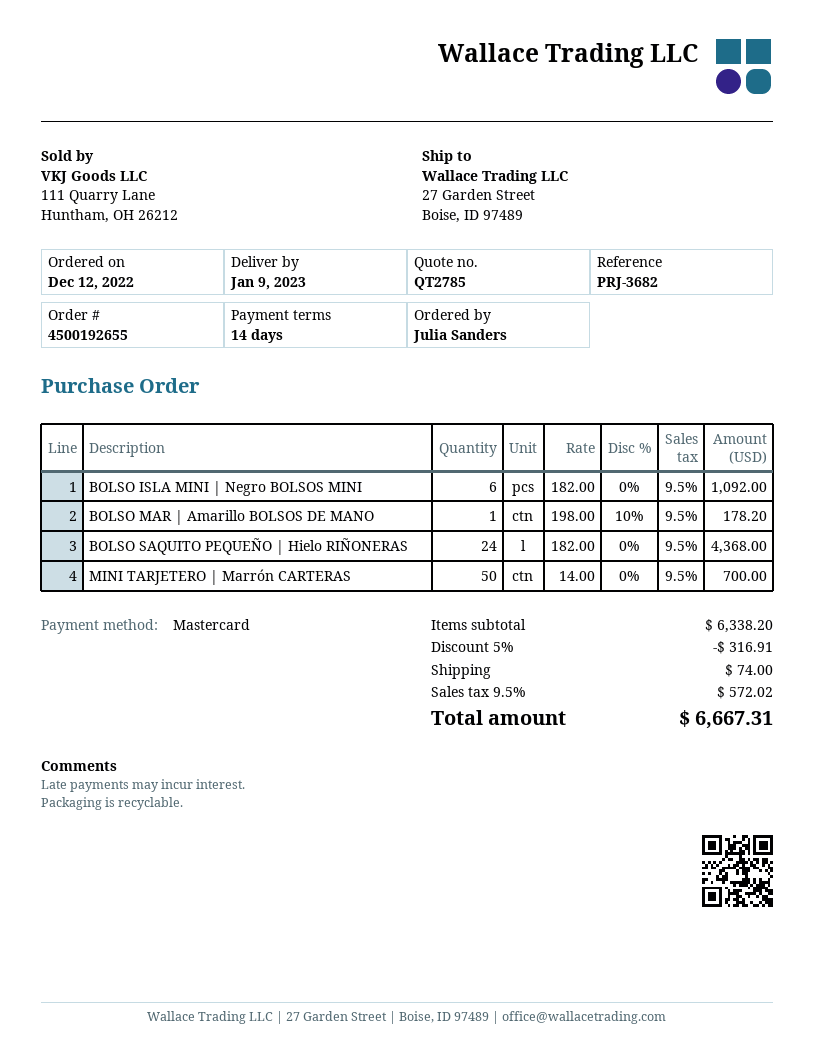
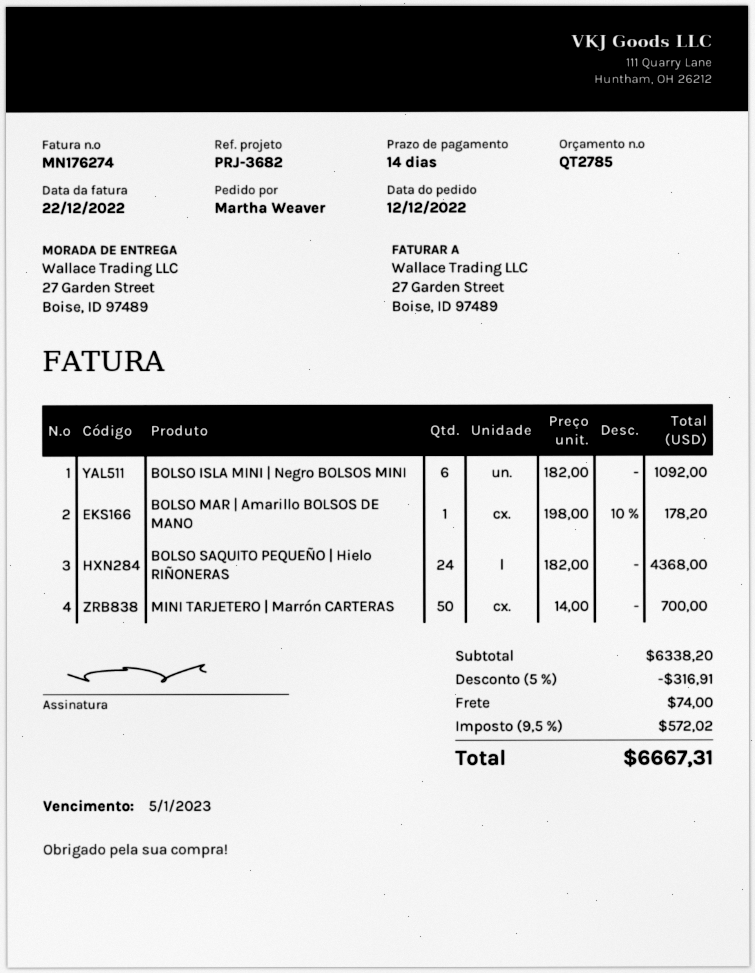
ordered by: Julia Sanders -> Martha Weaver

